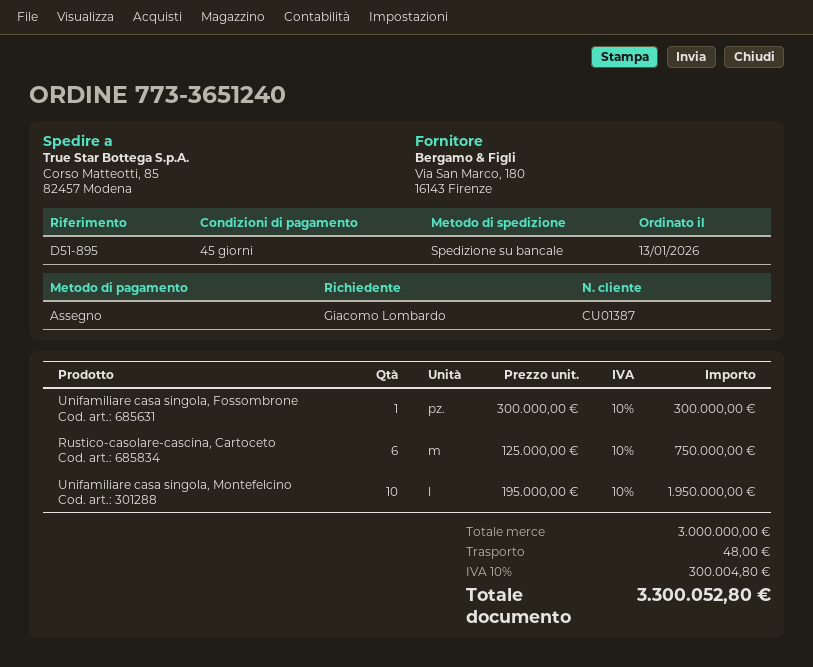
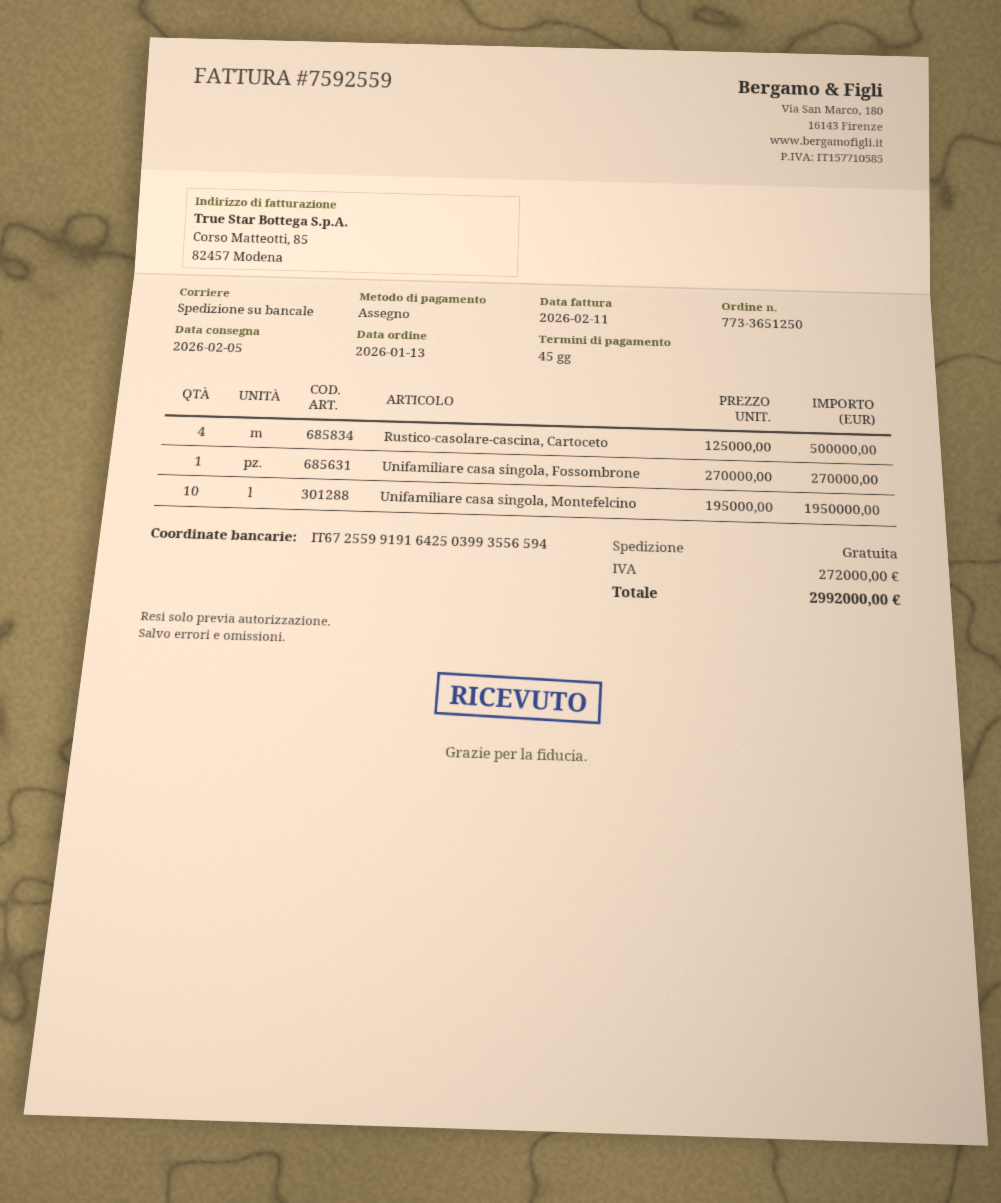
order number: 773-3651240 -> 773-3651250
Unifamiliare casa singola, Fossombrone: 1 x 300000.00 = 300000.00 -> 1 x 270000.00 = 270000.00
Rustico-casolare-cascina, Cartoceto: 6 x 125000.00 = 750000.00 -> 4 x 125000.00 = 500000.00
shipping: 48.00 -> 0.00
tax: 300004.80 -> 272000.00
total: 3300052.80 -> 2992000.00

